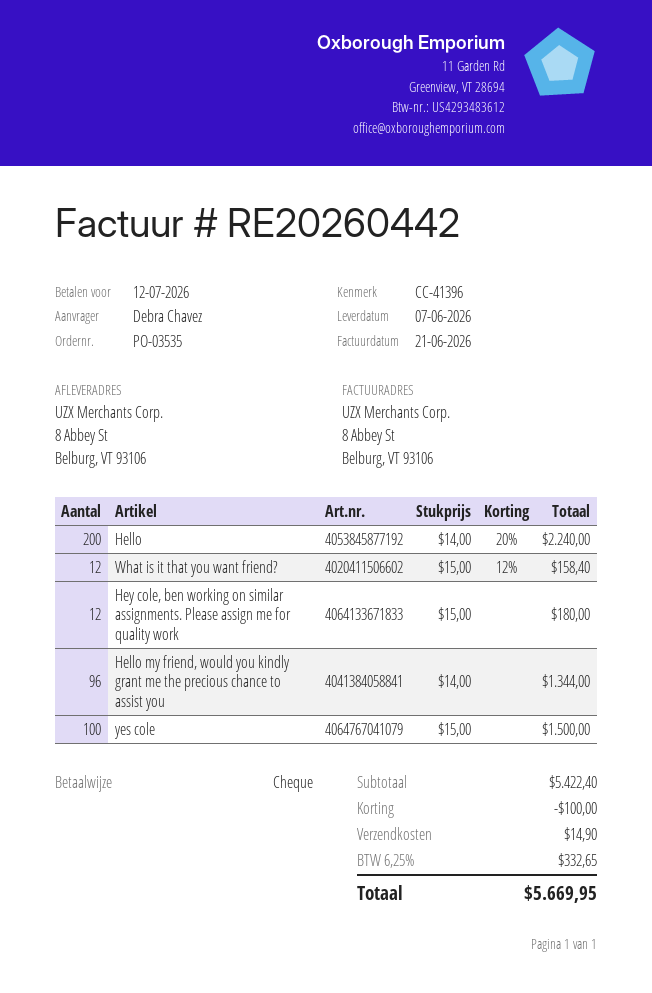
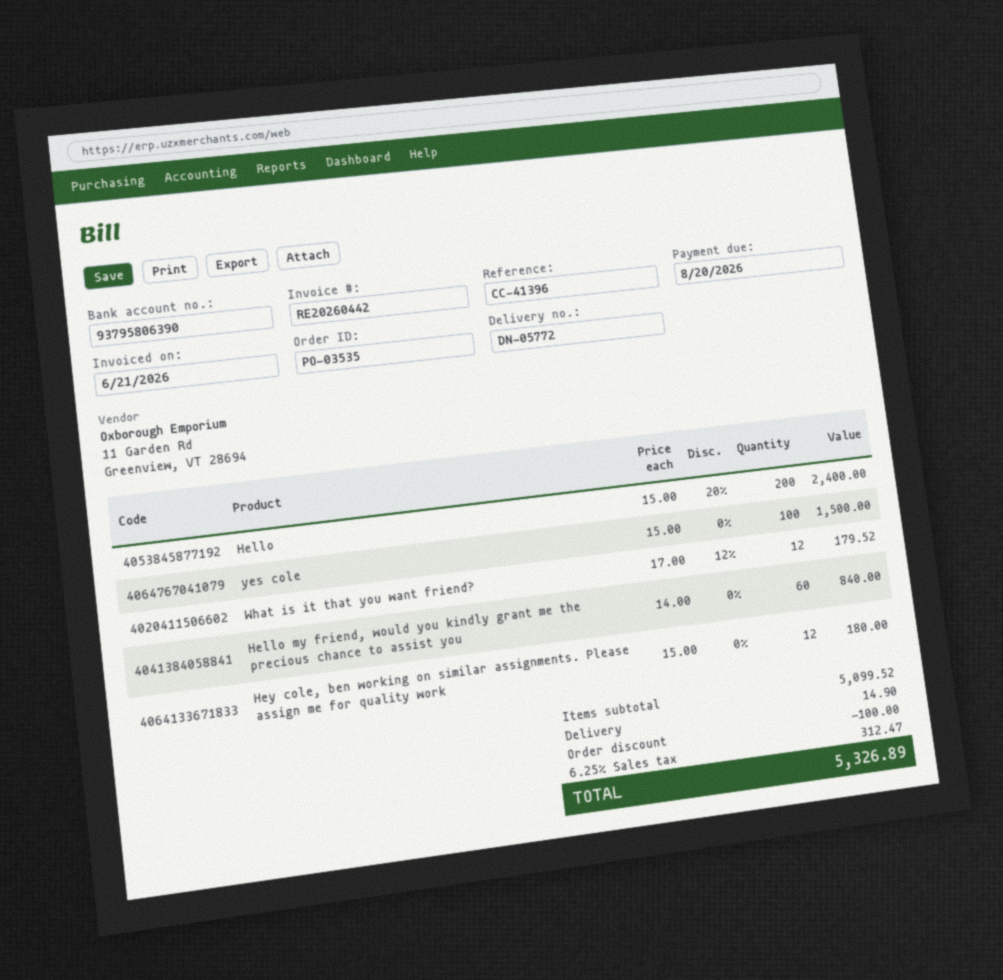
due date: 2026-07-12 -> 2026-08-20
Hello: 200 x 14.00 - 20% = 2240.00 -> 200 x 15.00 - 20% = 2400.00
What is it that you want friend?: 12 x 15.00 - 12% = 158.40 -> 12 x 17.00 - 12% = 179.52
Hello my friend, would you kindly grant me the precious chance to assist you: 96 x 14.00 = 1344.00 -> 60 x 14.00 = 840.00
subtotal: 5422.40 -> 5099.52
tax: 6.25% = 332.65 -> 6.25% = 312.47
total: 5669.95 -> 5326.89

